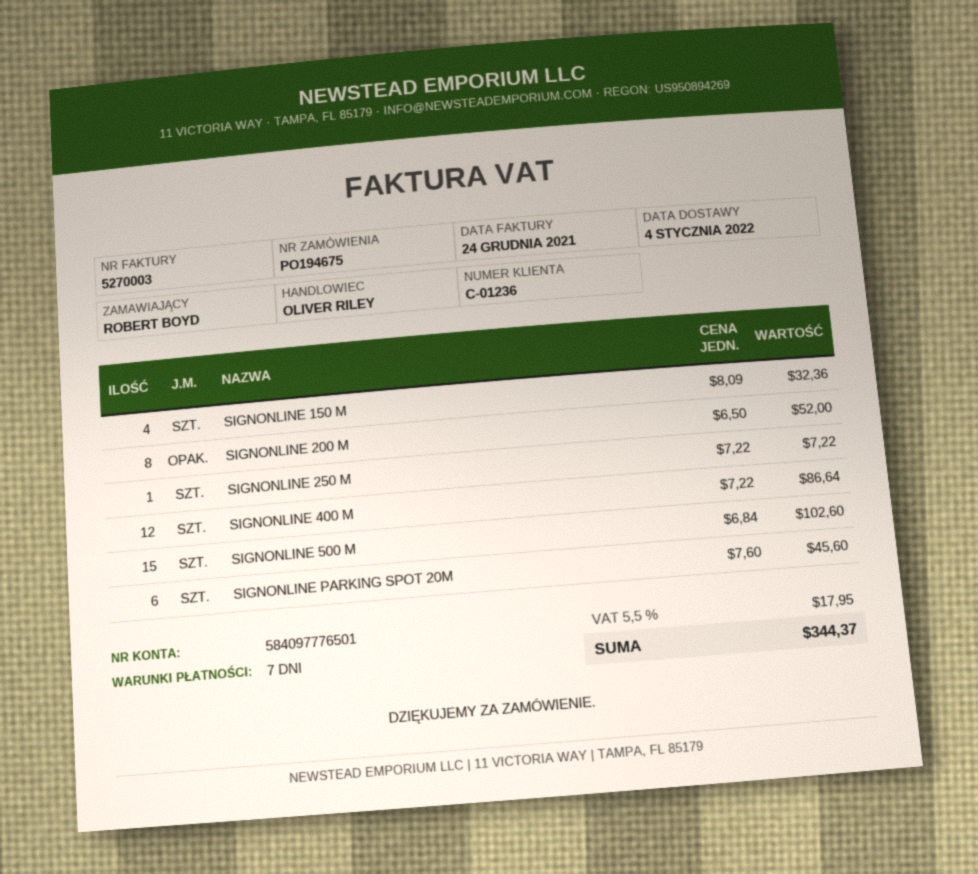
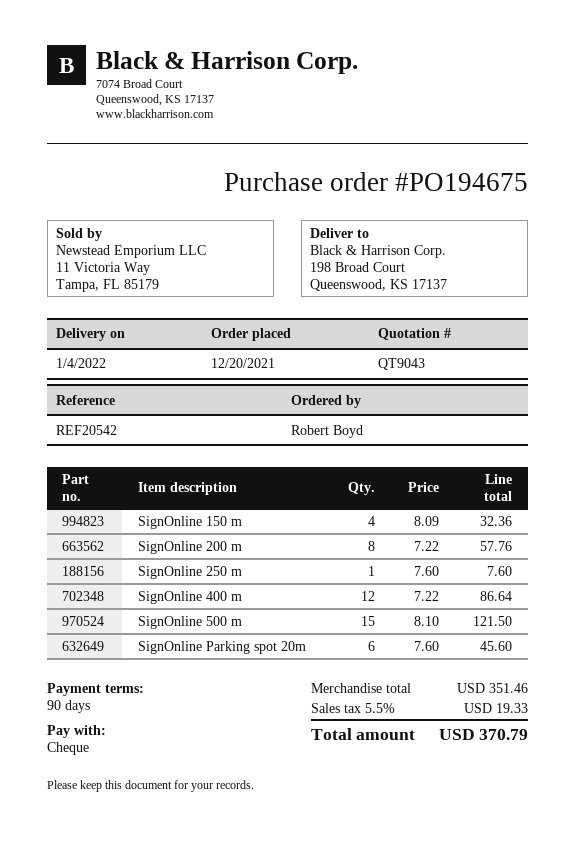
payment terms: 7 days -> 90 days
SIGNONLINE 200 M: 8 x 6.50 = 52.00 -> 8 x 7.22 = 57.76
SIGNONLINE 250 M: 1 x 7.22 = 7.22 -> 1 x 7.60 = 7.60
SIGNONLINE 500 M: 15 x 6.84 = 102.60 -> 15 x 8.10 = 121.50
tax: 5.5% = 17.95 -> 5.5% = 19.33
total: 344.37 -> 370.79

